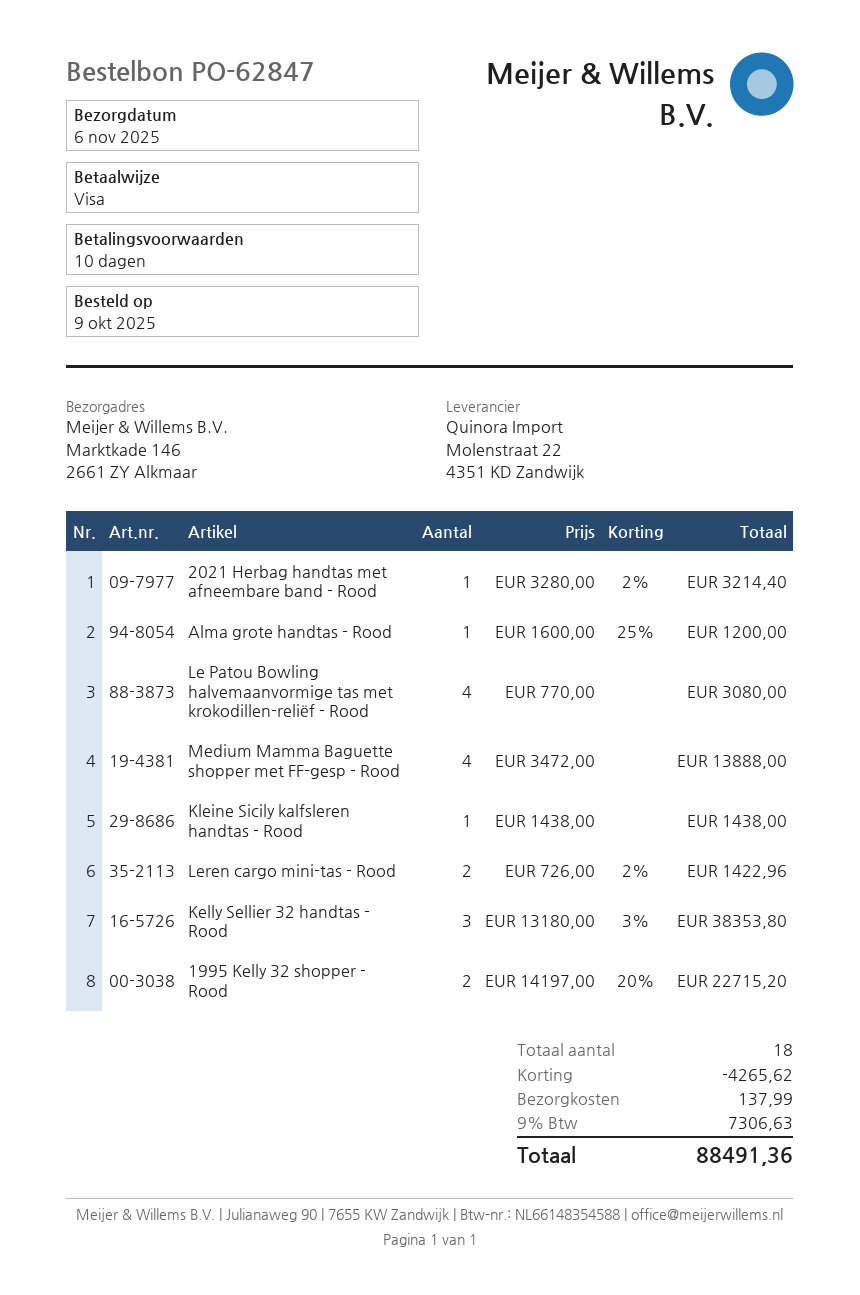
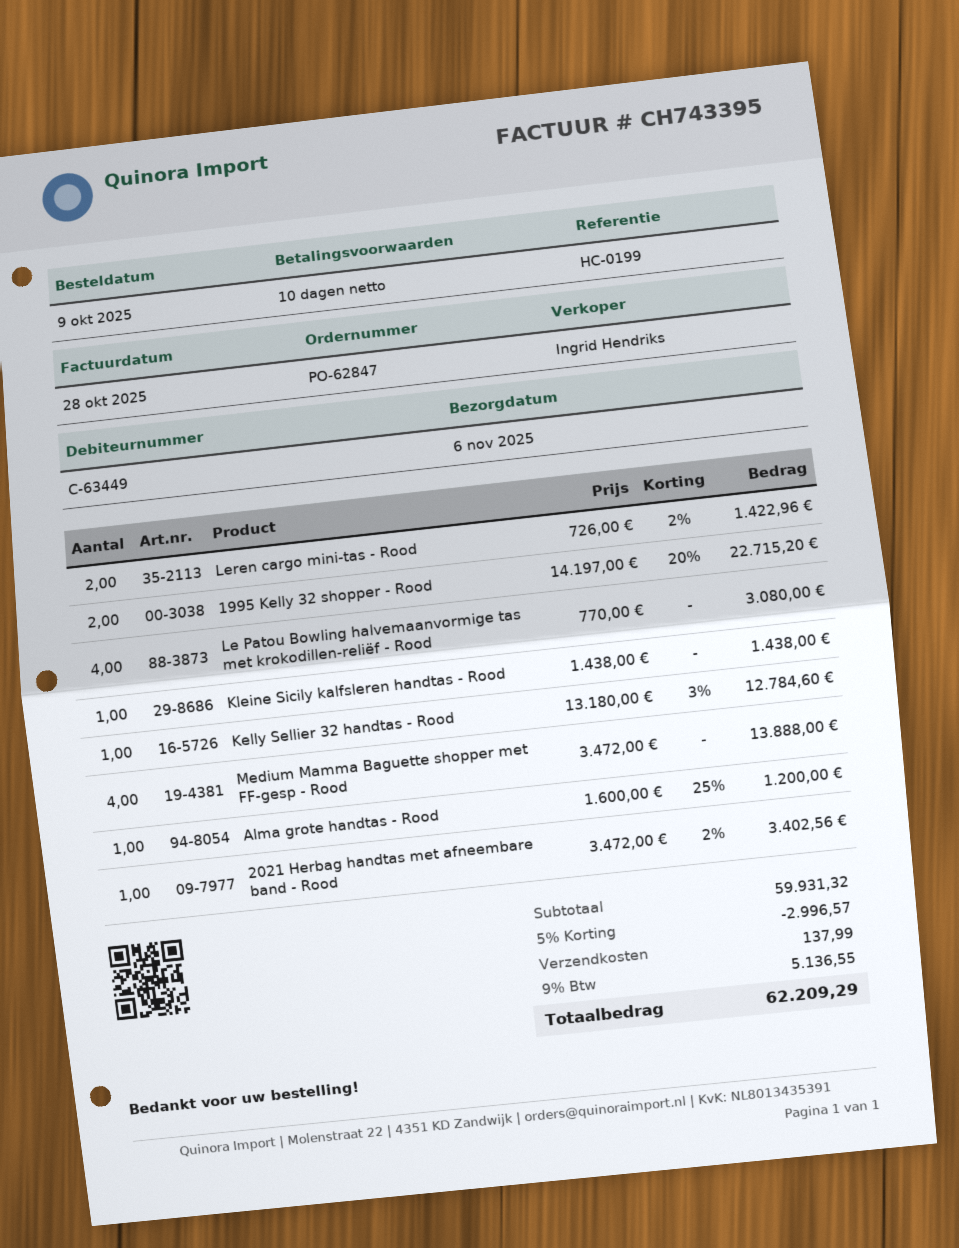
2021 Herbag handtas met afneembare band - Rood: 1 x 3280.00 - 2% = 3214.40 -> 1 x 3472.00 - 2% = 3402.56
Kelly Sellier 32 handtas - Rood: 3 x 13180.00 - 3% = 38353.80 -> 1 x 13180.00 - 3% = 12784.60
discount: 4265.62 -> 2996.57
tax: 9% = 7306.63 -> 9% = 5136.55
total: 88491.36 -> 62209.29

